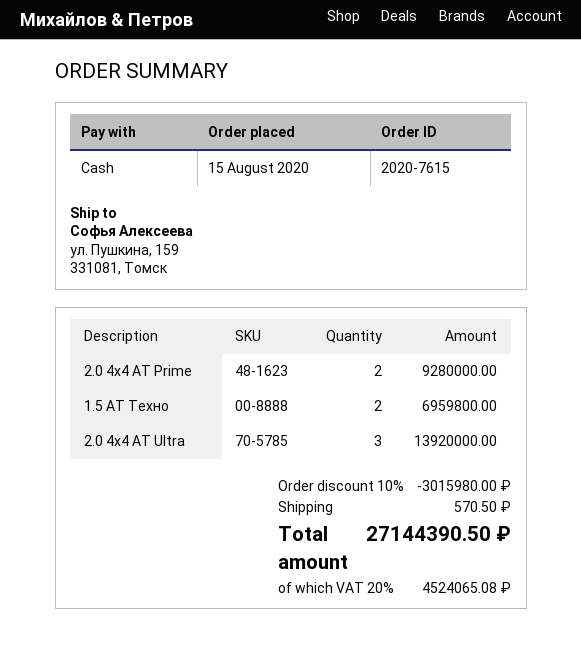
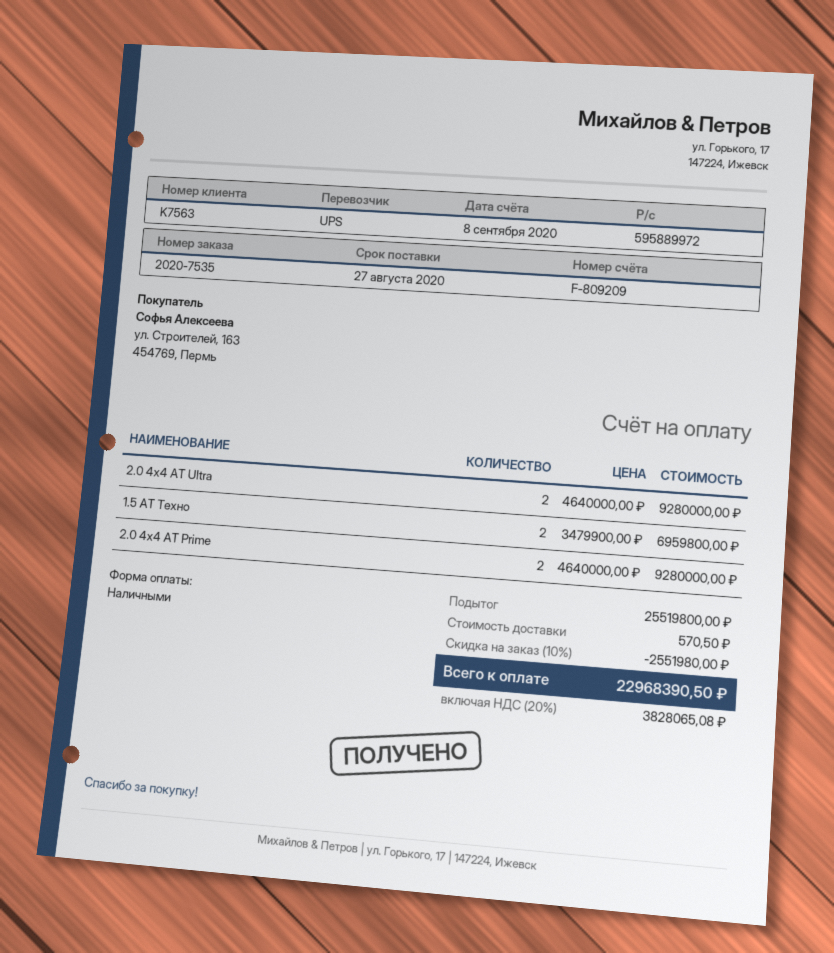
order number: 2020-7615 -> 2020-7535
2.0 4x4 AT Ultra: 3 for 13920000.00 -> 2 for 9280000.00
discount: 10% = 3015980.00 -> 10% = 2551980.00
tax: 20% = 4524065.08 -> 20% = 3828065.08
total: 27144390.50 -> 22968390.50

